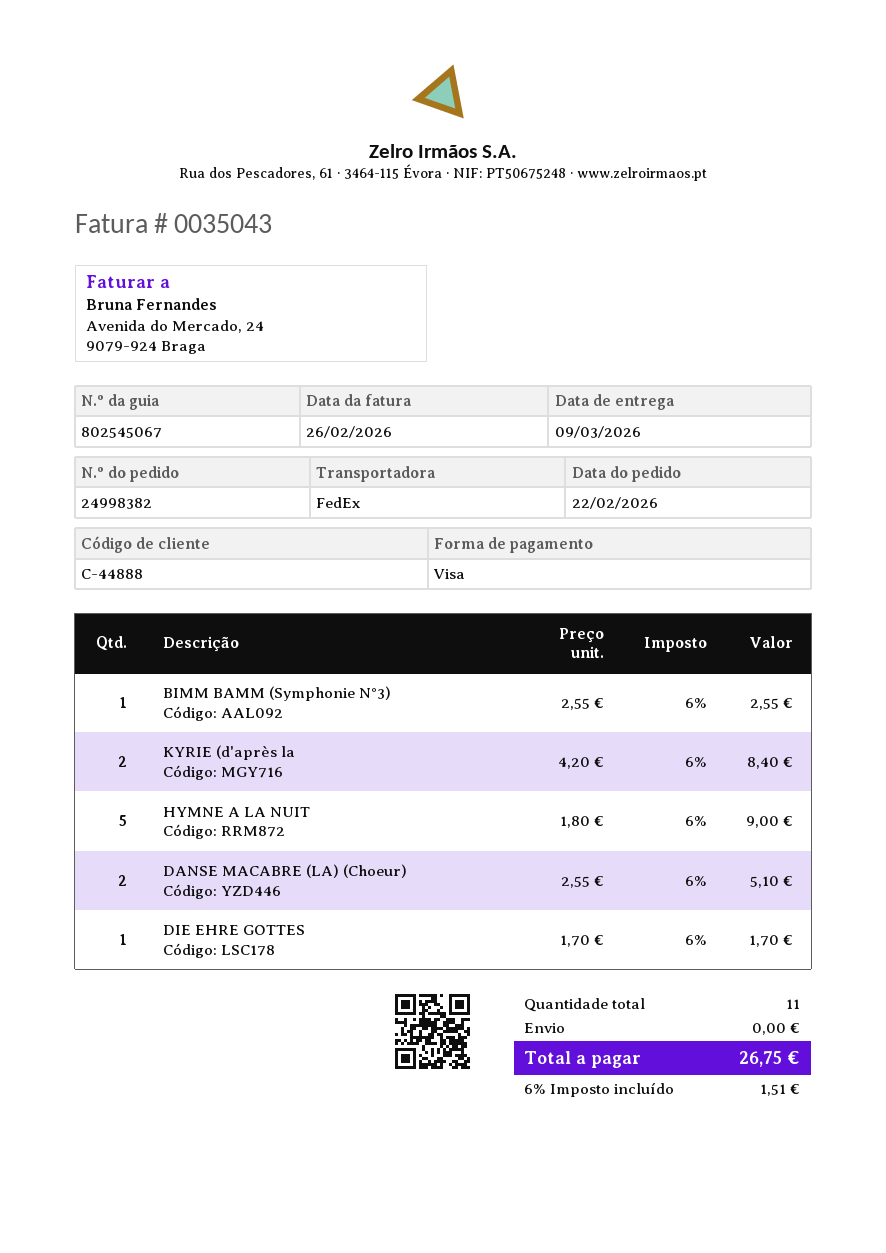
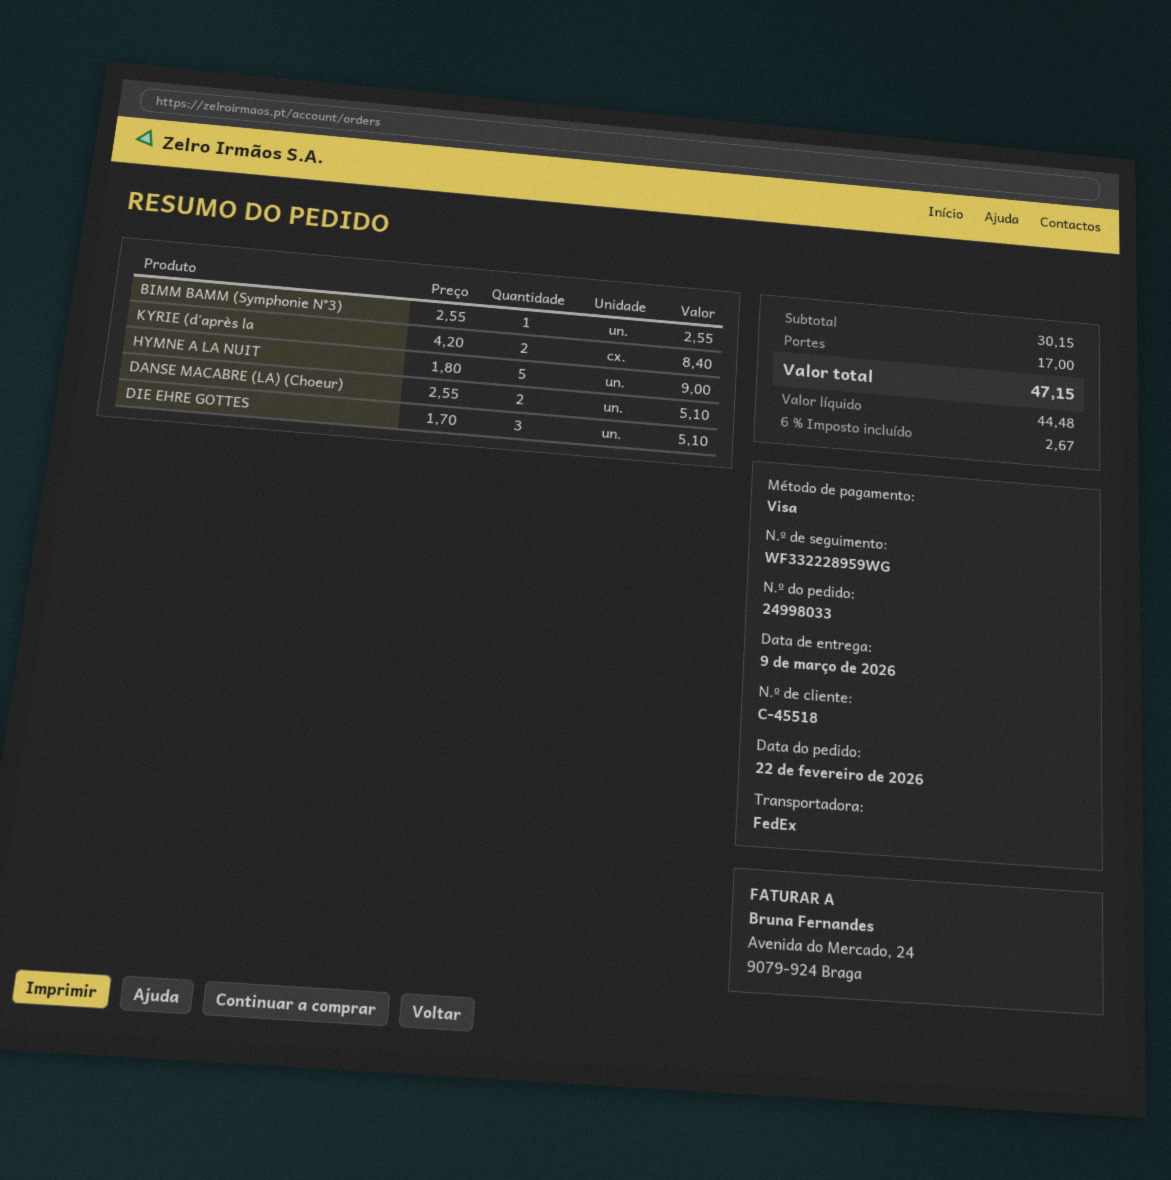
order number: 24998382 -> 24998033
customer number: C-44888 -> C-45518
DIE EHRE GOTTES: 1 x 1.70 = 1.70 -> 3 x 1.70 = 5.10
shipping: 0.00 -> 17.00
tax: 6% = 1.51 -> 6% = 2.67
total: 26.75 -> 47.15

